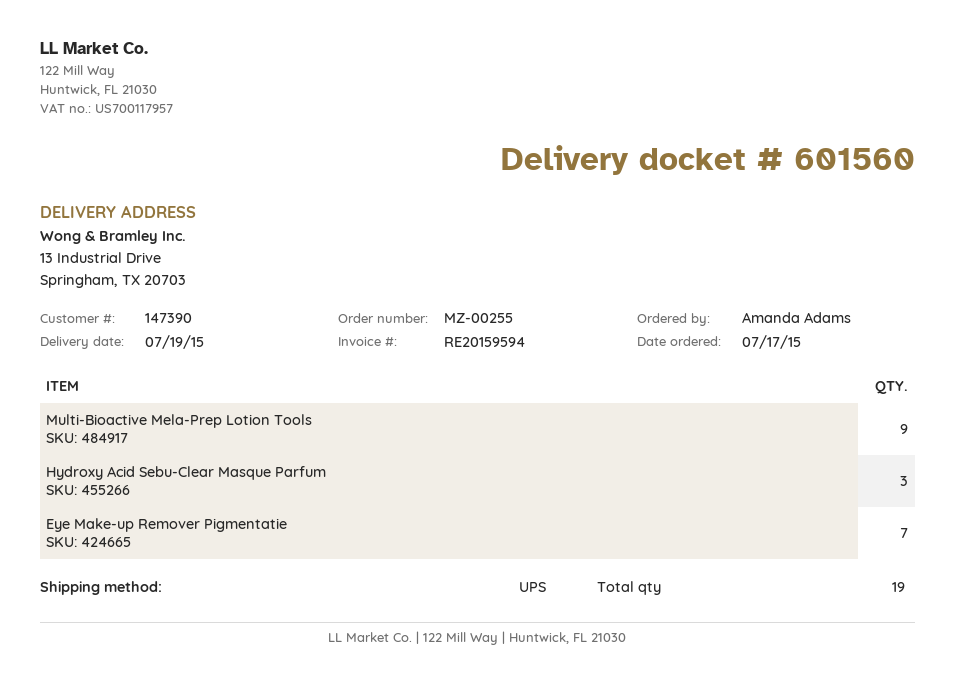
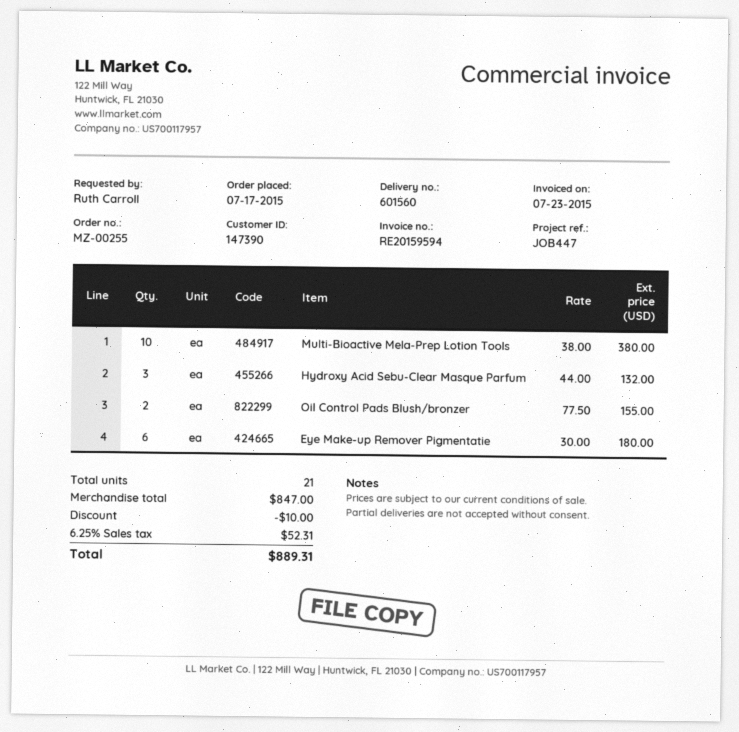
ordered by: Amanda Adams -> Ruth Carroll
Multi-Bioactive Mela-Prep Lotion Tools: 9 -> 10
Eye Make-up Remover Pigmentatie: 7 -> 6
Oil Control Pads Blush/bronzer: none -> 2
total quantity: 19 -> 21

